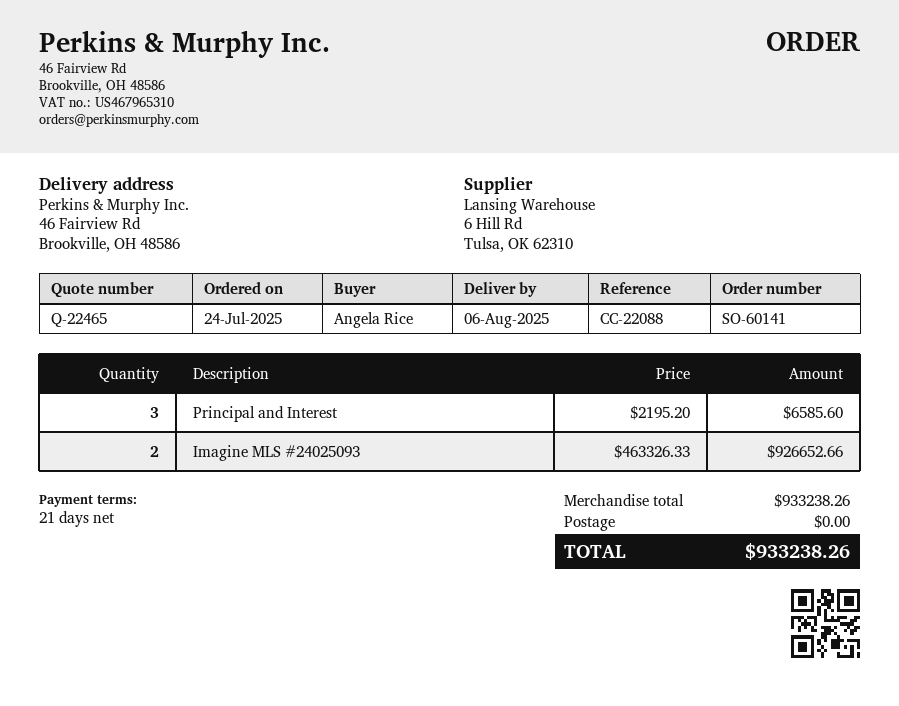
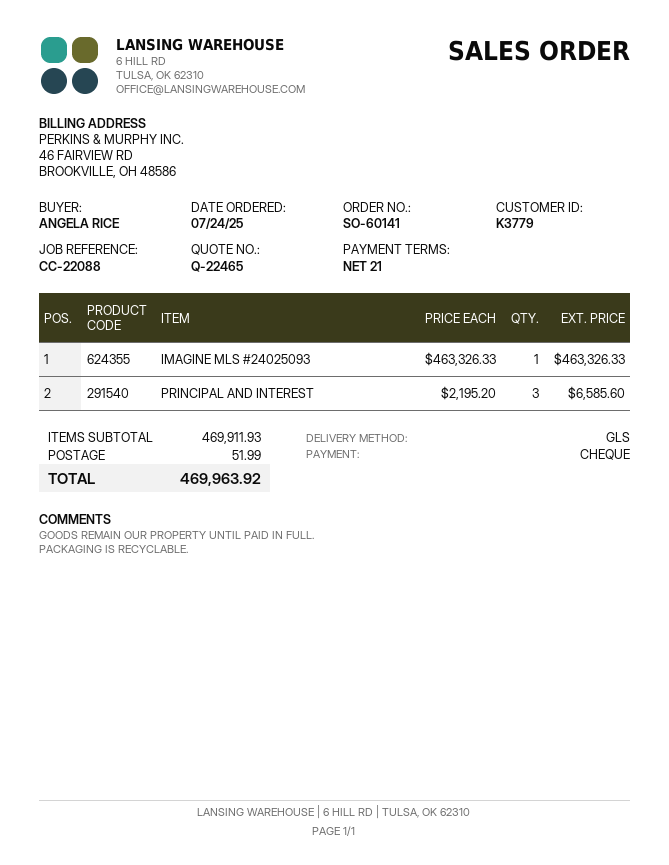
Imagine MLS #24025093: 2 x 463326.33 = 926652.66 -> 1 x 463326.33 = 463326.33
subtotal: 933238.26 -> 469911.93
shipping: 0.00 -> 51.99
total: 933238.26 -> 469963.92

